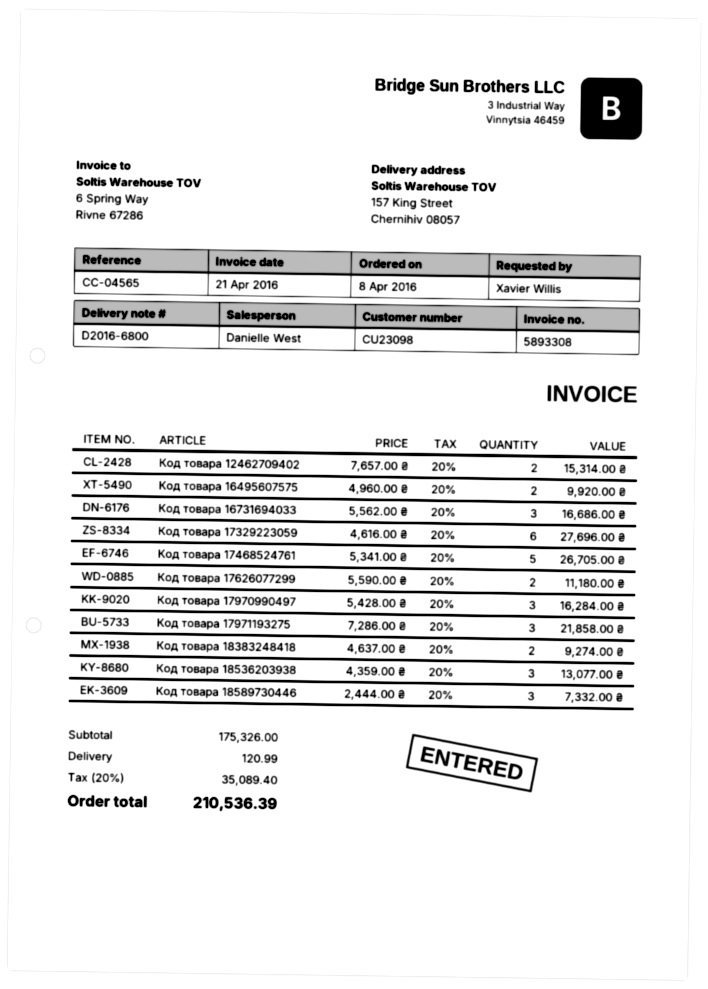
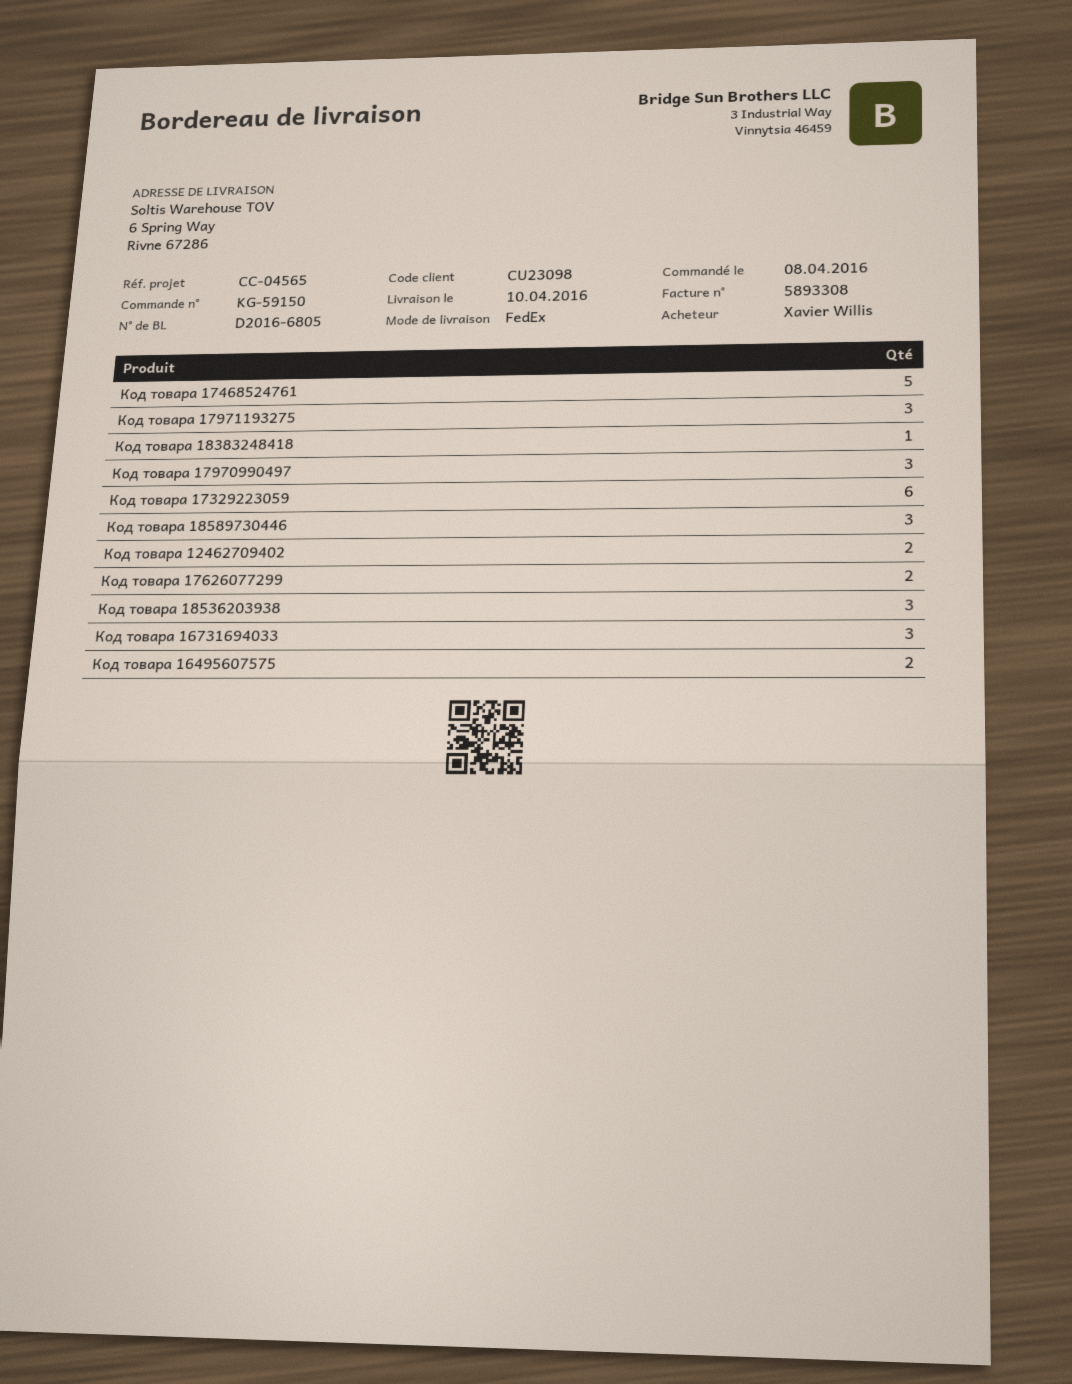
delivery note number: D2016-6800 -> D2016-6805
ship to: 157 King Street, Chernihiv 08057 -> 6 Spring Way, Rivne 67286
Код товара 18383248418: 2 -> 1

